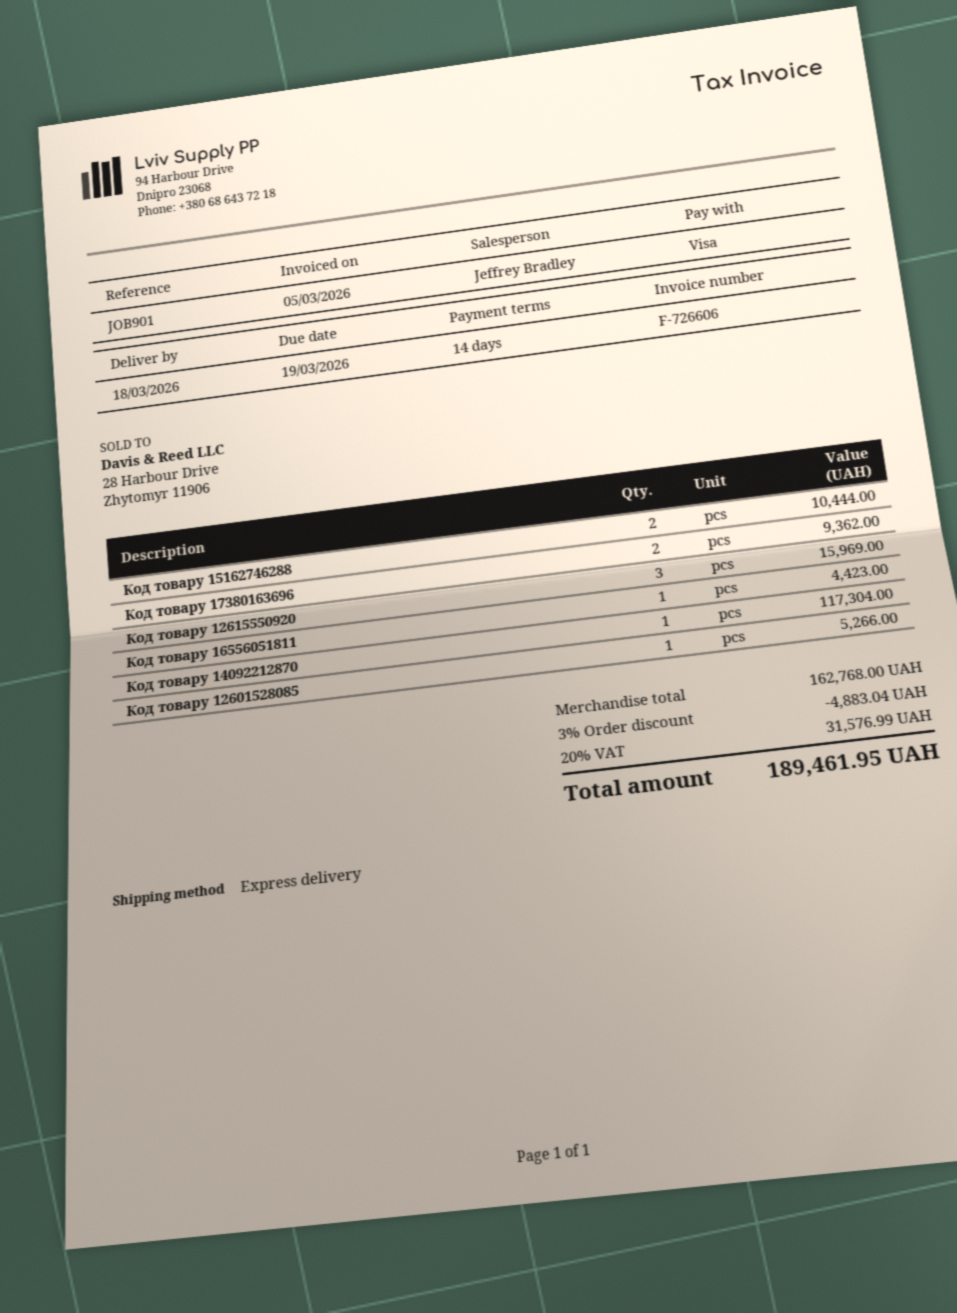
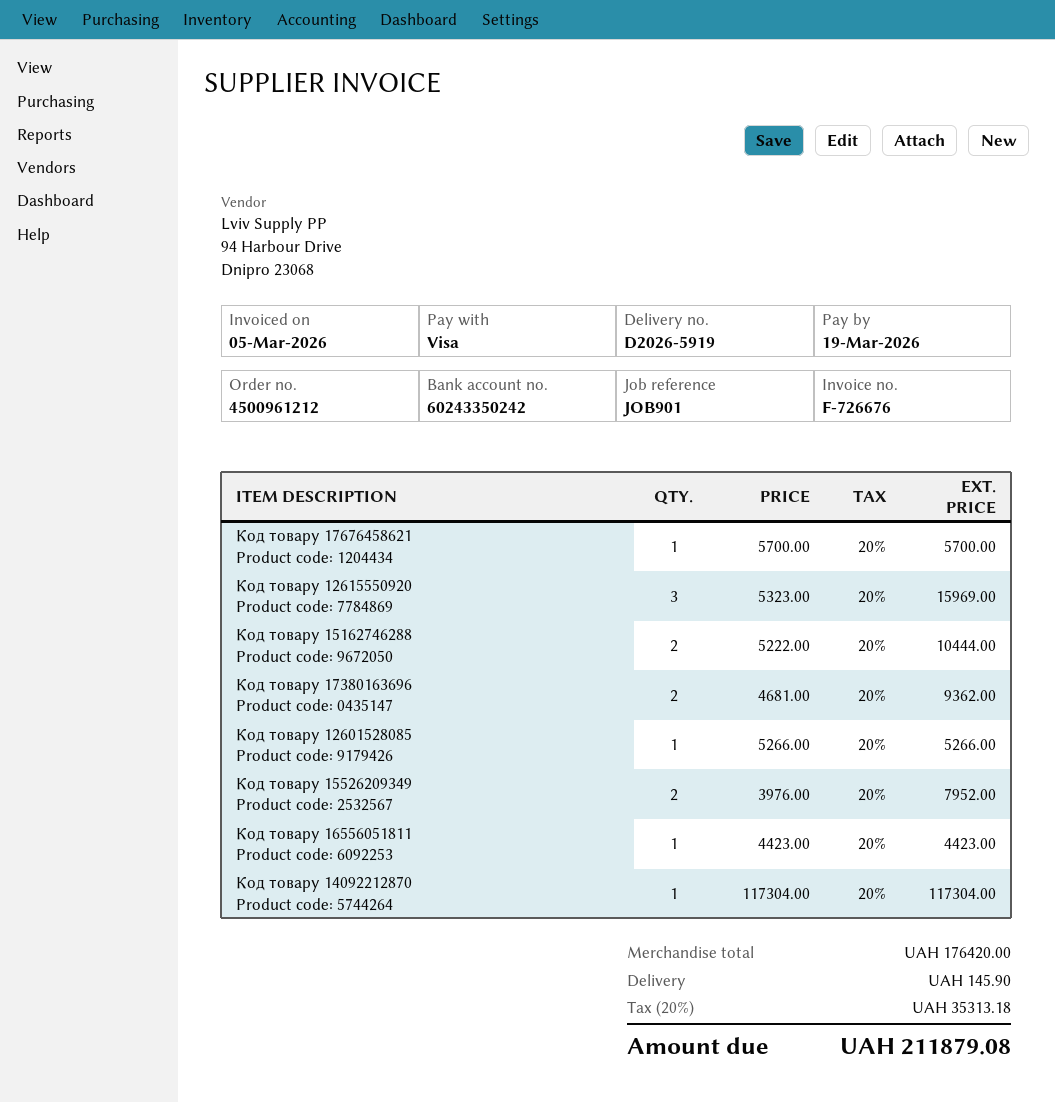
invoice number: F-726606 -> F-726676
Код товару 17676458621: none -> 1 for 5700.00
Код товару 15526209349: none -> 2 for 7952.00
subtotal: 162768.00 -> 176420.00
discount: 3% = 4883.04 -> none
shipping: none -> 145.90
tax: 20% = 31576.99 -> 20% = 35313.18
total: 189461.95 -> 211879.08

